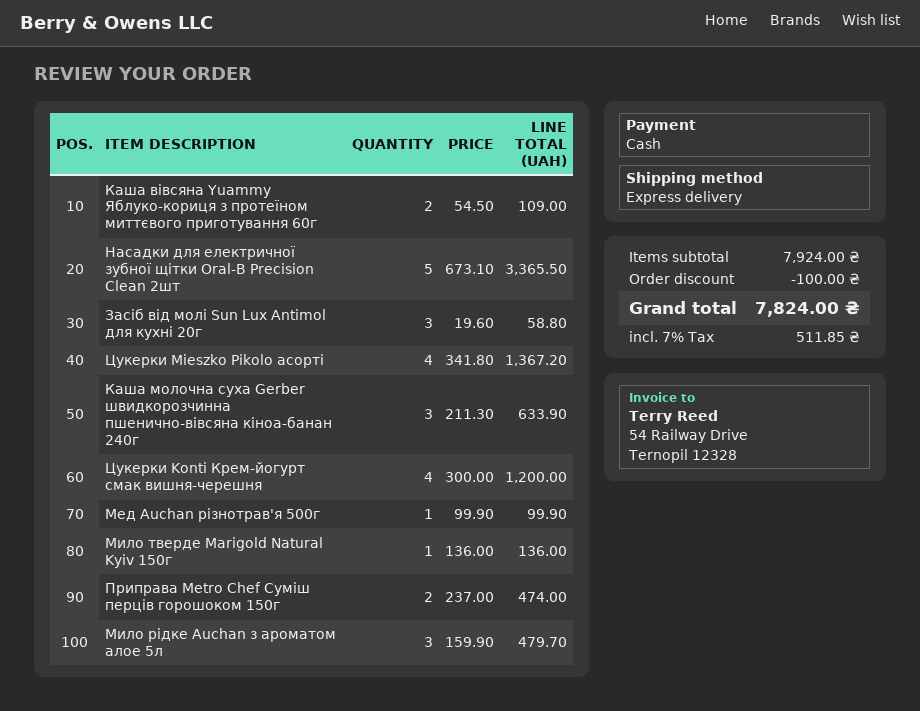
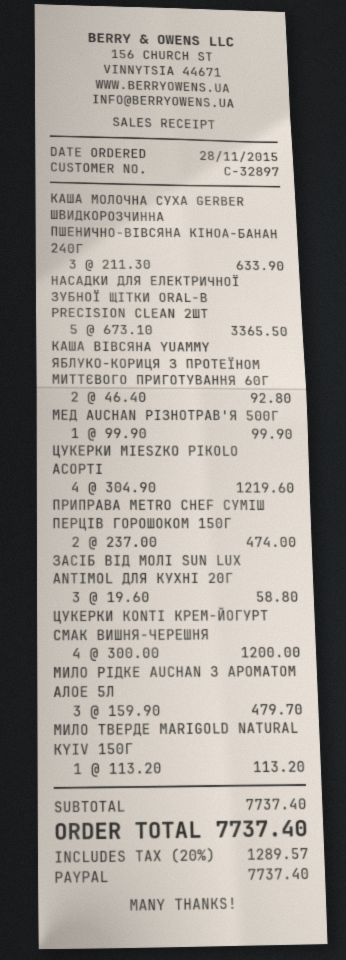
payment method: cash -> PayPal
Каша вівсяна Yuammy Яблуко-кориця з протеїном миттєвого приготування 60г: 2 x 54.50 = 109.00 -> 2 x 46.40 = 92.80
Цукерки Mieszko Pikolo асорті: 4 x 341.80 = 1367.20 -> 4 x 304.90 = 1219.60
Мило тверде Marigold Natural Kyiv 150г: 1 x 136.00 = 136.00 -> 1 x 113.20 = 113.20
subtotal: 7924.00 -> 7737.40
discount: 100.00 -> none
tax: 7% = 511.85 -> 20% = 1289.57
total: 7824.00 -> 7737.40

